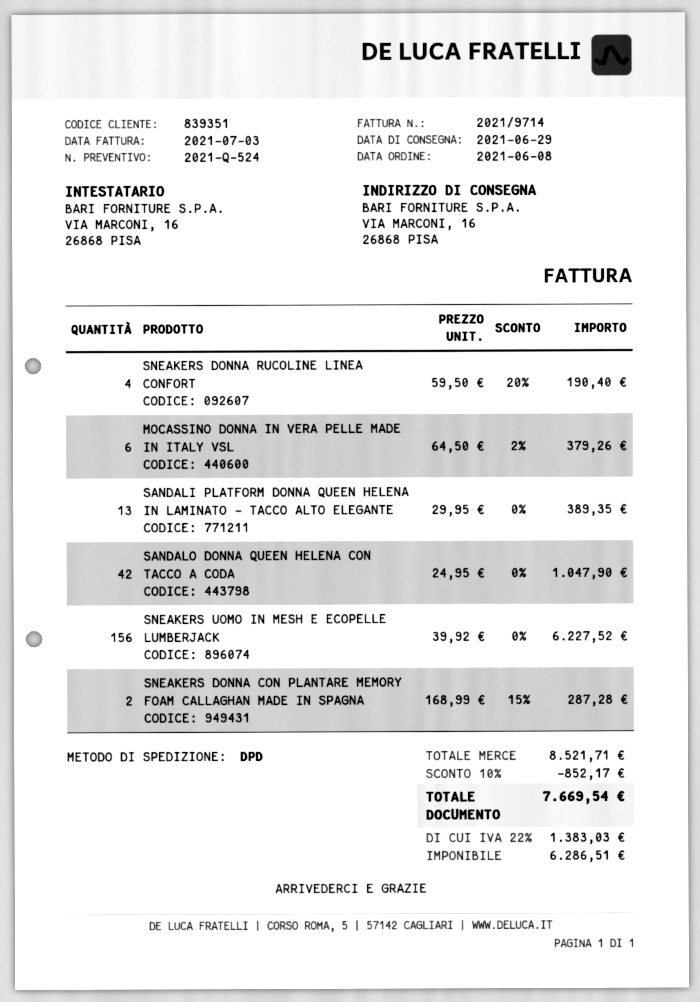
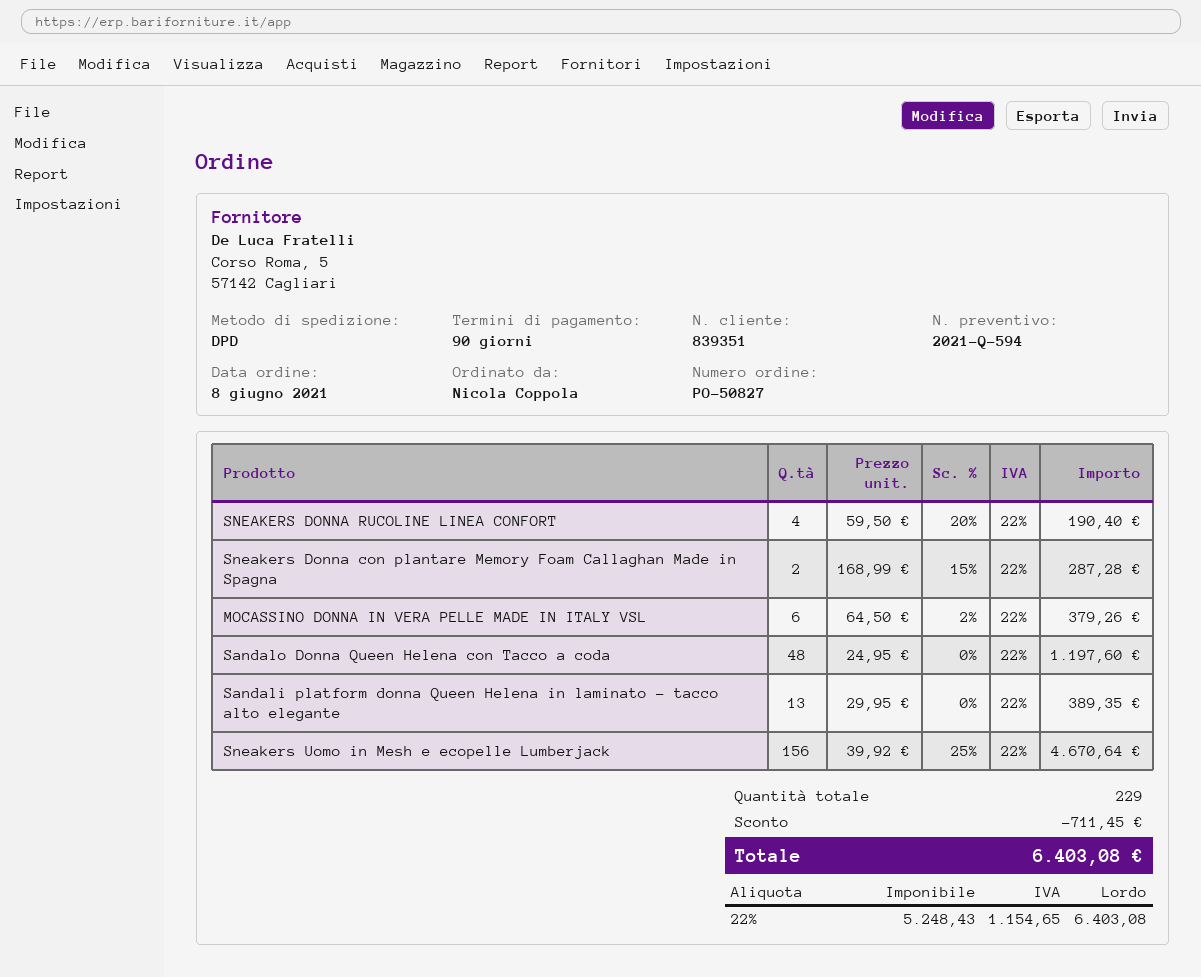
quote number: 2021-Q-524 -> 2021-Q-594
SANDALO DONNA QUEEN HELENA CON TACCO A CODA: 42 x 24.95 = 1047.90 -> 48 x 24.95 = 1197.60
SNEAKERS UOMO IN MESH E ECOPELLE LUMBERJACK: 156 x 39.92 = 6227.52 -> 156 x 39.92 - 25% = 4670.64
discount: 852.17 -> 711.45
net: 6286.51 -> 5248.43
tax: 22% = 1383.03 -> 22% = 1154.65
total: 7669.54 -> 6403.08

